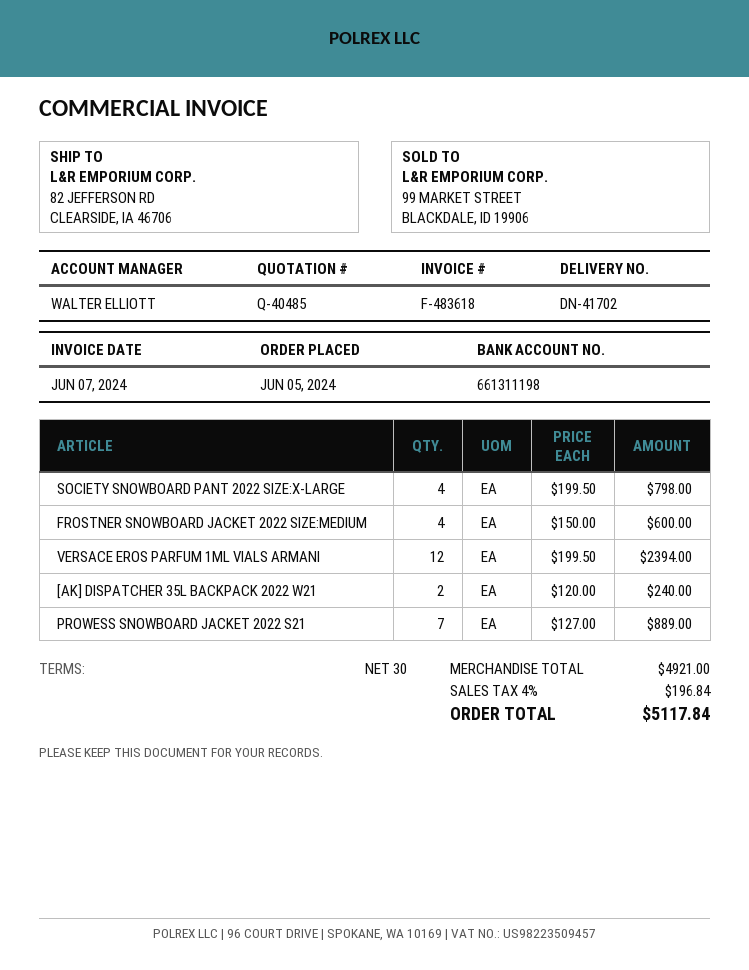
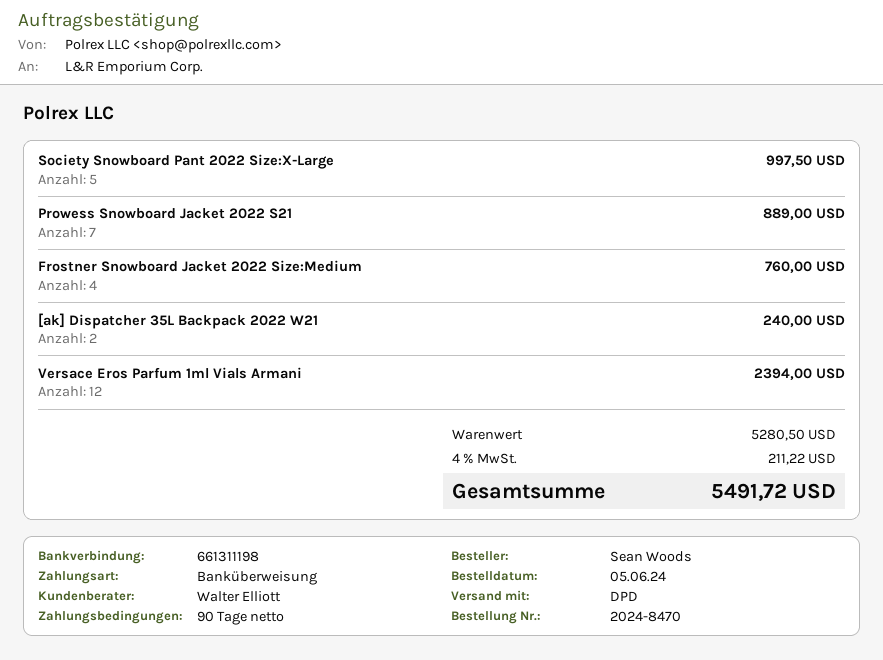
payment terms: 30 days -> 90 days
SOCIETY SNOWBOARD PANT 2022 SIZE:X-LARGE: 4 for 798.00 -> 5 for 997.50
FROSTNER SNOWBOARD JACKET 2022 SIZE:MEDIUM: 4 for 600.00 -> 4 for 760.00
subtotal: 4921.00 -> 5280.50
tax: 4% = 196.84 -> 4% = 211.22
total: 5117.84 -> 5491.72

